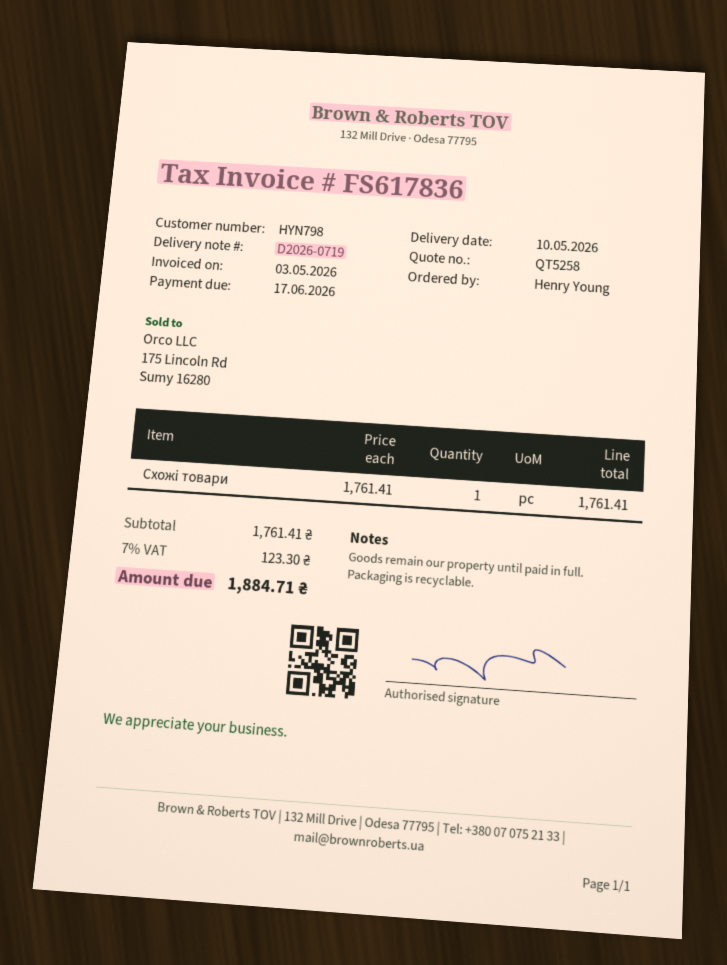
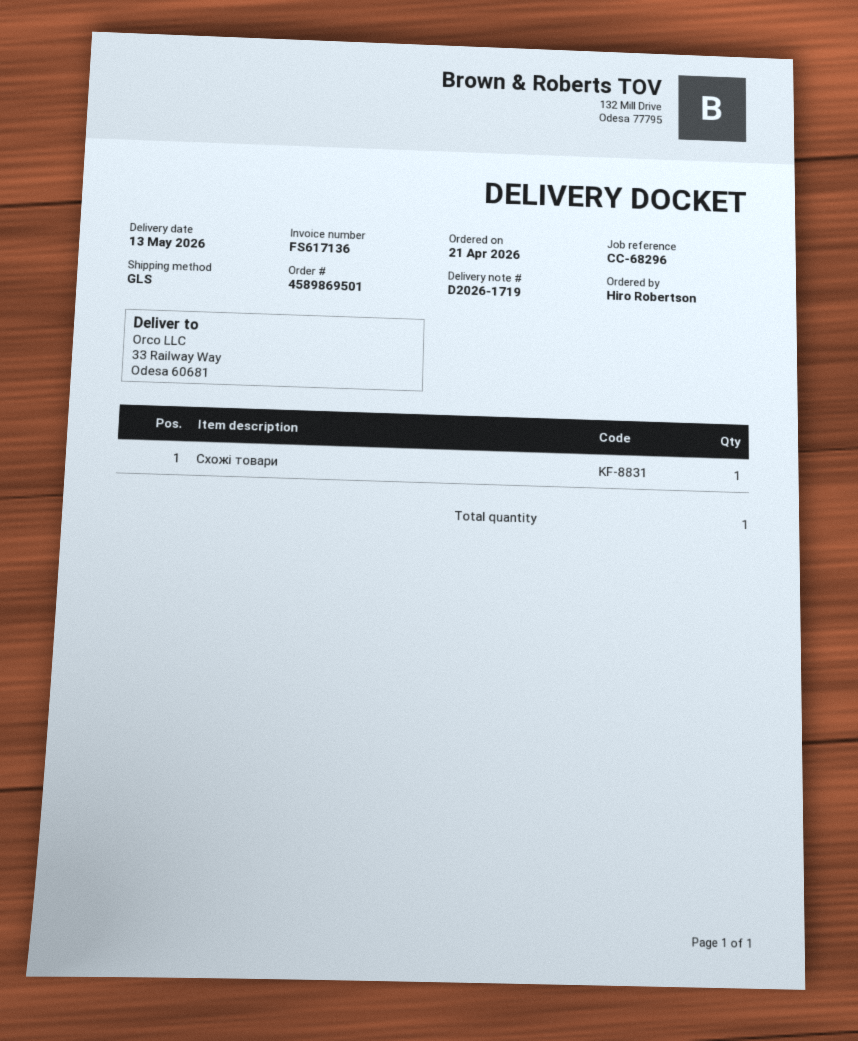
delivery note number: D2026-0719 -> D2026-1719
delivery date: 2026-05-10 -> 2026-05-13
invoice number: FS617836 -> FS617136
ordered by: Henry Young -> Hiro Robertson

